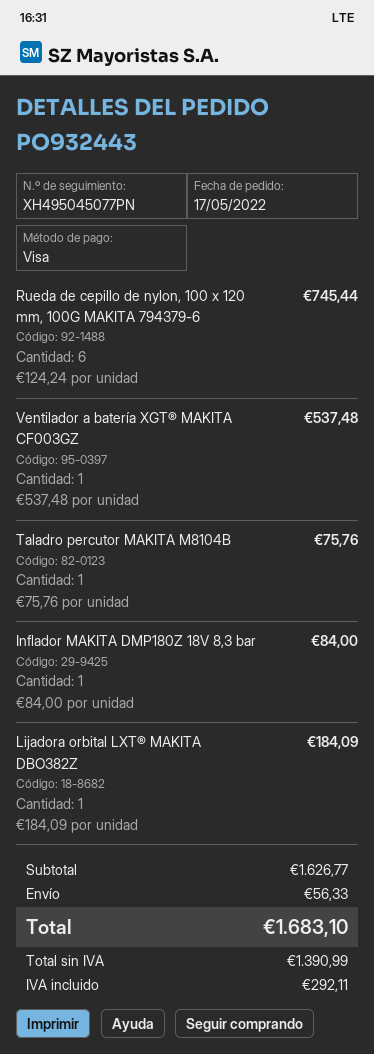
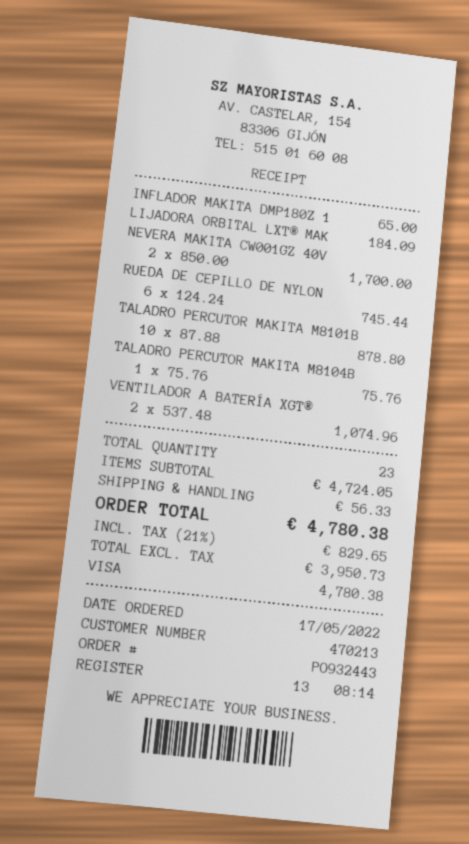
Ventilador a batería XGT® MAKITA CF003GZ: 1 x 537.48 = 537.48 -> 2 x 537.48 = 1074.96
Inflador MAKITA DMP180Z 18V 8,3 bar: 1 x 84.00 = 84.00 -> 1 x 65.00 = 65.00
NEVERA MAKITA CW001GZ 40V: none -> 2 x 850.00 = 1700.00
TALADRO PERCUTOR MAKITA M8101B: none -> 10 x 87.88 = 878.80
subtotal: 1626.77 -> 4724.05
net: 1390.99 -> 3950.73
tax: 292.11 -> 829.65
total: 1683.10 -> 4780.38

